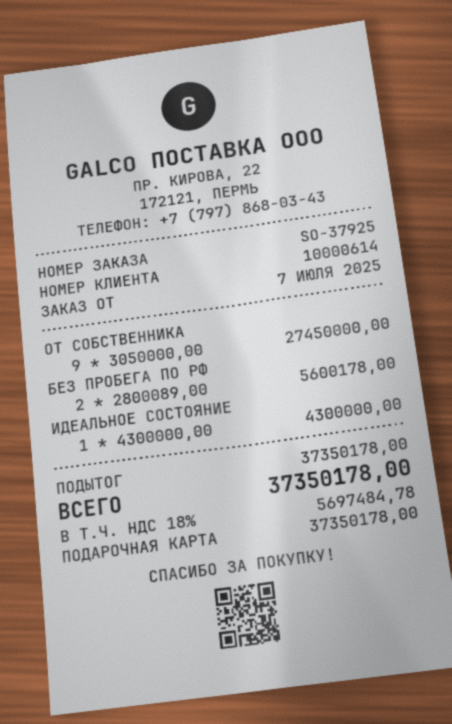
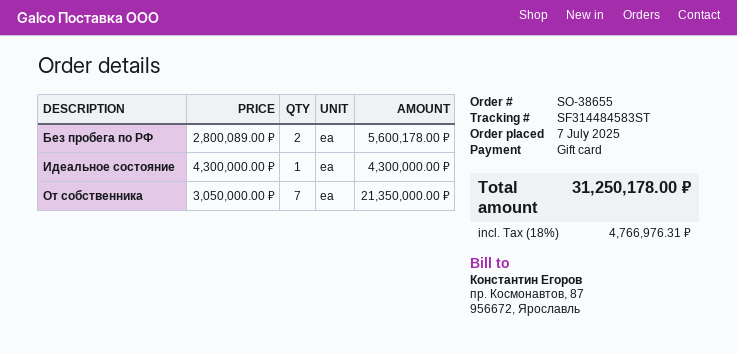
order number: SO-37925 -> SO-38655
ОТ СОБСТВЕННИКА: 9 x 3050000.00 = 27450000.00 -> 7 x 3050000.00 = 21350000.00
tax: 18% = 5697484.78 -> 18% = 4766976.31
total: 37350178.00 -> 31250178.00

